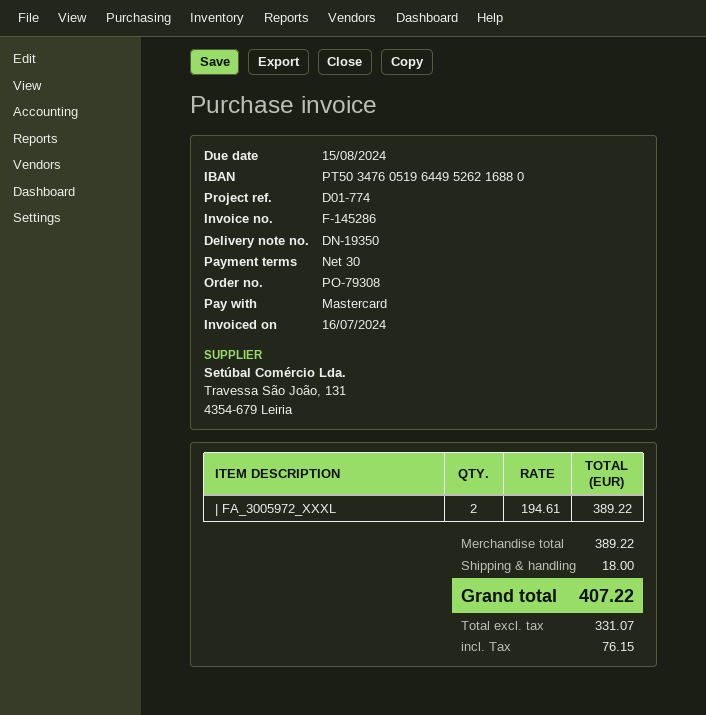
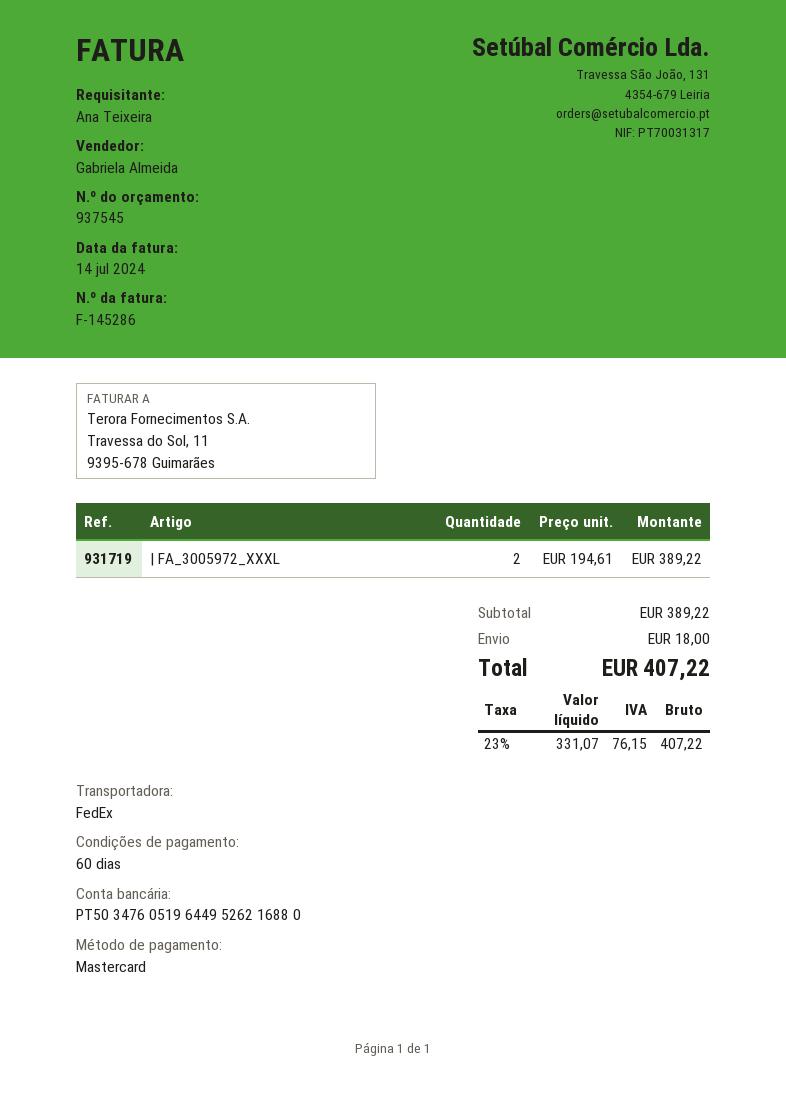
invoice date: 2024-07-16 -> 2024-07-14
payment terms: 30 days -> 60 days

